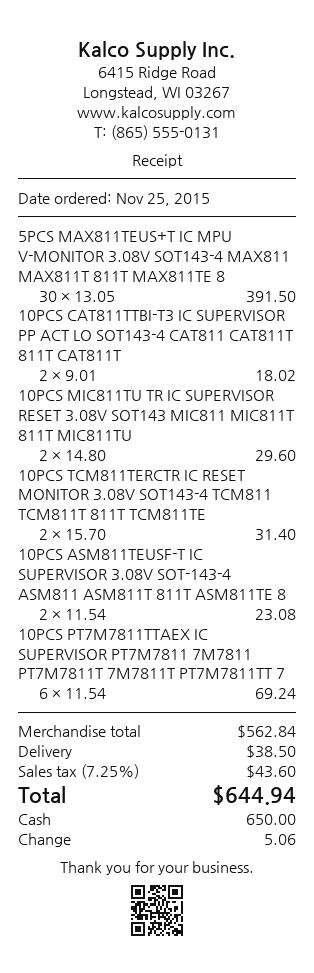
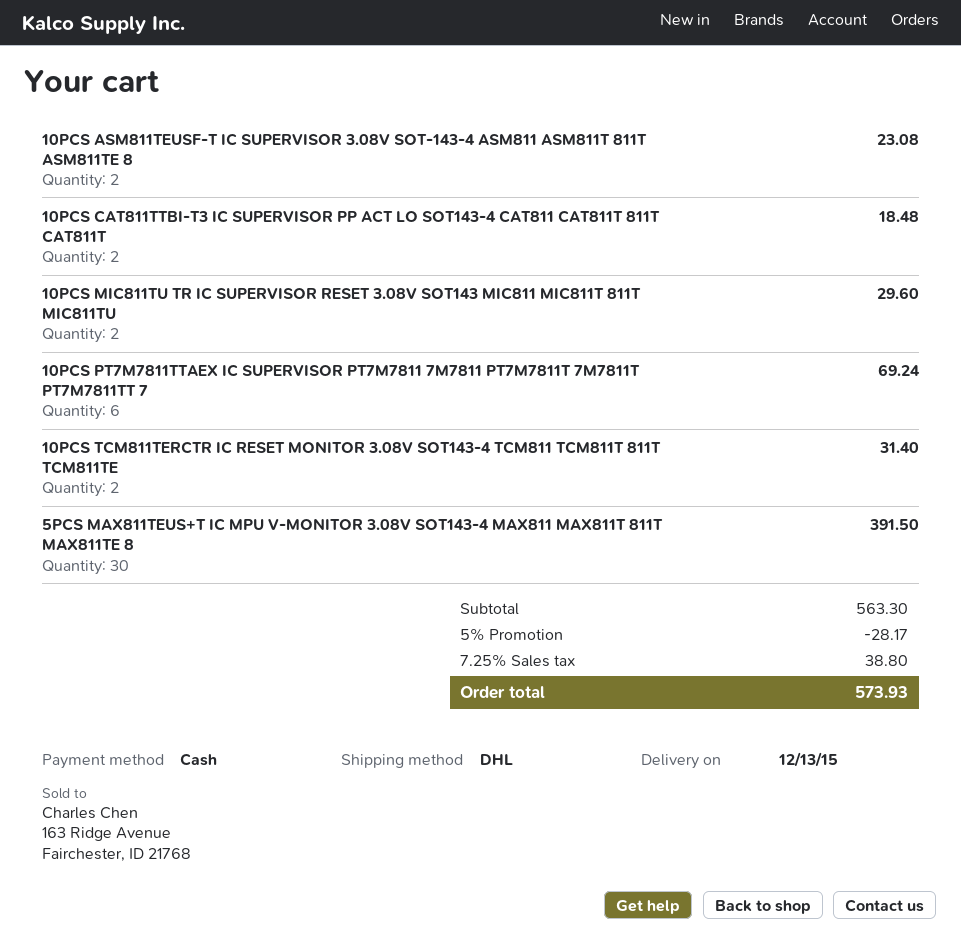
10PCS CAT811TTBI-T3 IC SUPERVISOR PP ACT LO SOT143-4 CAT811 CAT811T 811T CAT811T: 2 for 18.02 -> 2 for 18.48
subtotal: 562.84 -> 563.30
discount: none -> 5% = 28.17
shipping: 38.50 -> none
tax: 7.25% = 43.60 -> 7.25% = 38.80
total: 644.94 -> 573.93

